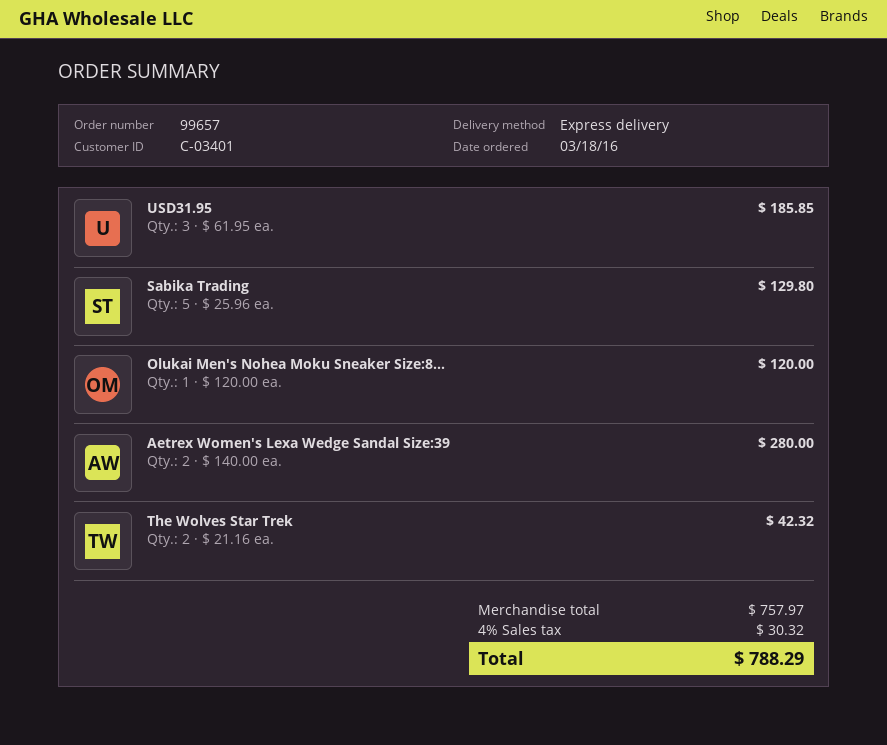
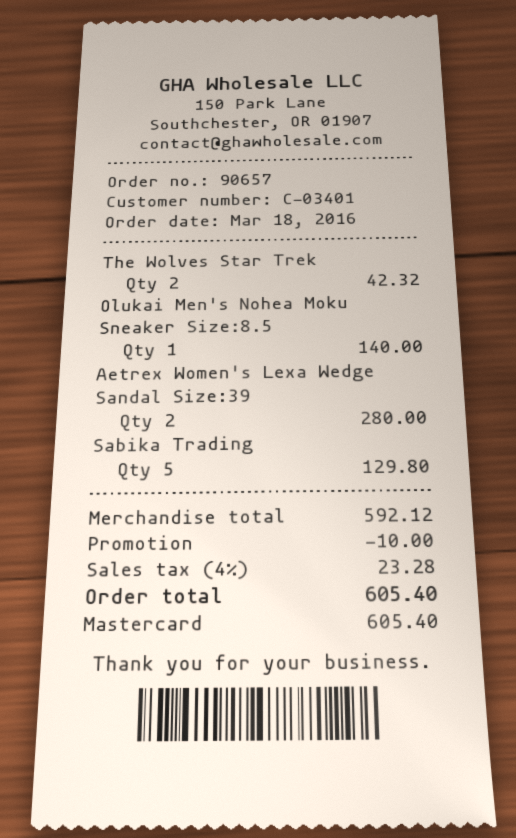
order number: 99657 -> 90657
USD31.95: 3 for 185.85 -> none
Olukai Men's Nohea Moku Sneaker Size:8...: 1 for 120.00 -> 1 for 140.00
subtotal: 757.97 -> 592.12
discount: none -> 10.00
tax: 4% = 30.32 -> 4% = 23.28
total: 788.29 -> 605.40

